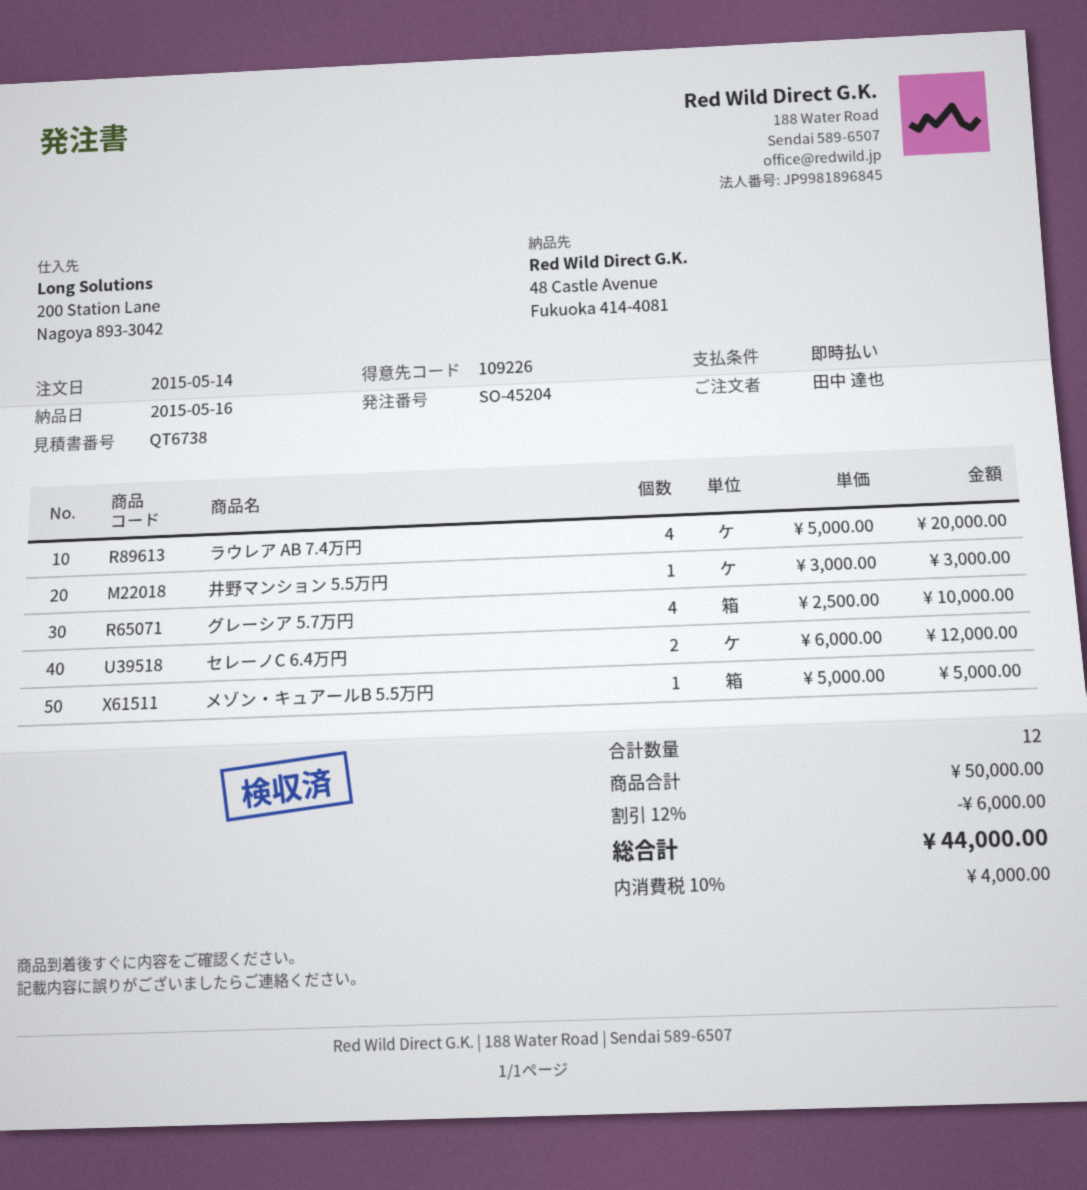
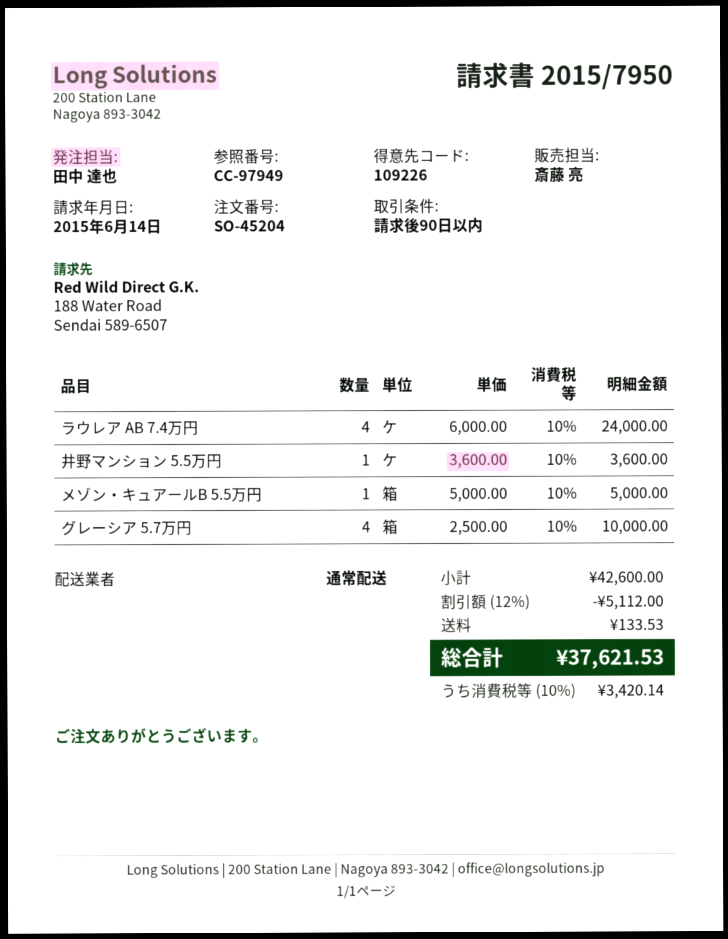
payment terms: on receipt -> 90 days
ラウレア AB 7.4万円: 4 x 5000.00 = 20000.00 -> 4 x 6000.00 = 24000.00
井野マンション 5.5万円: 1 x 3000.00 = 3000.00 -> 1 x 3600.00 = 3600.00
セレーノC 6.4万円: 2 x 6000.00 = 12000.00 -> none
subtotal: 50000.00 -> 42600.00
discount: 12% = 6000.00 -> 12% = 5112.00
shipping: none -> 133.53
tax: 10% = 4000.00 -> 10% = 3420.14
total: 44000.00 -> 37621.53

